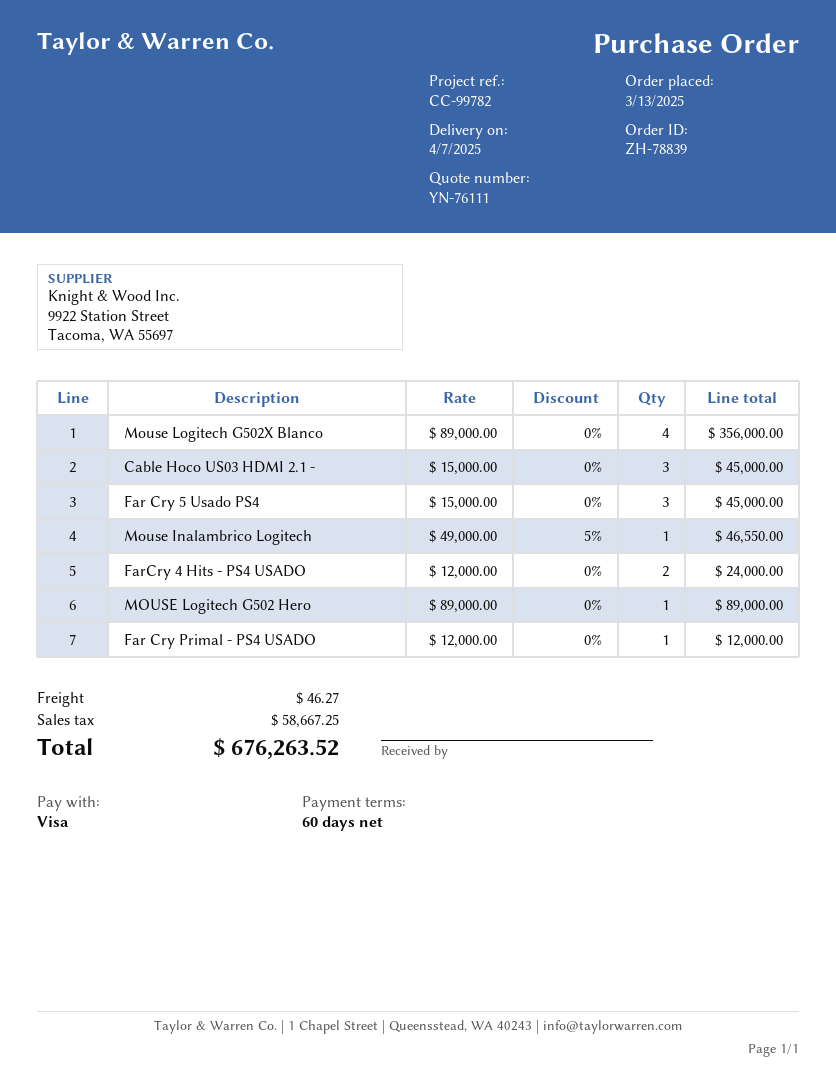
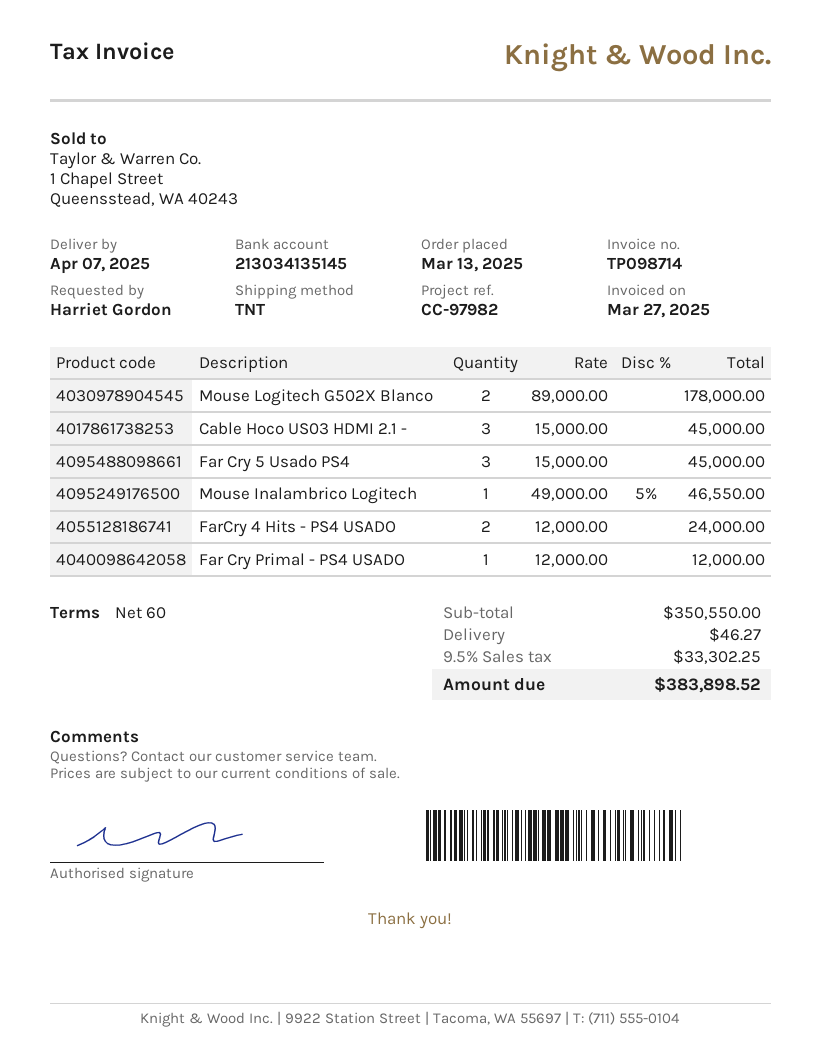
reference: CC-99782 -> CC-97982
Mouse Logitech G502X Blanco: 4 x 89000.00 = 356000.00 -> 2 x 89000.00 = 178000.00
MOUSE Logitech G502 Hero: 1 x 89000.00 = 89000.00 -> none
tax: 58667.25 -> 33302.25
total: 676263.52 -> 383898.52

